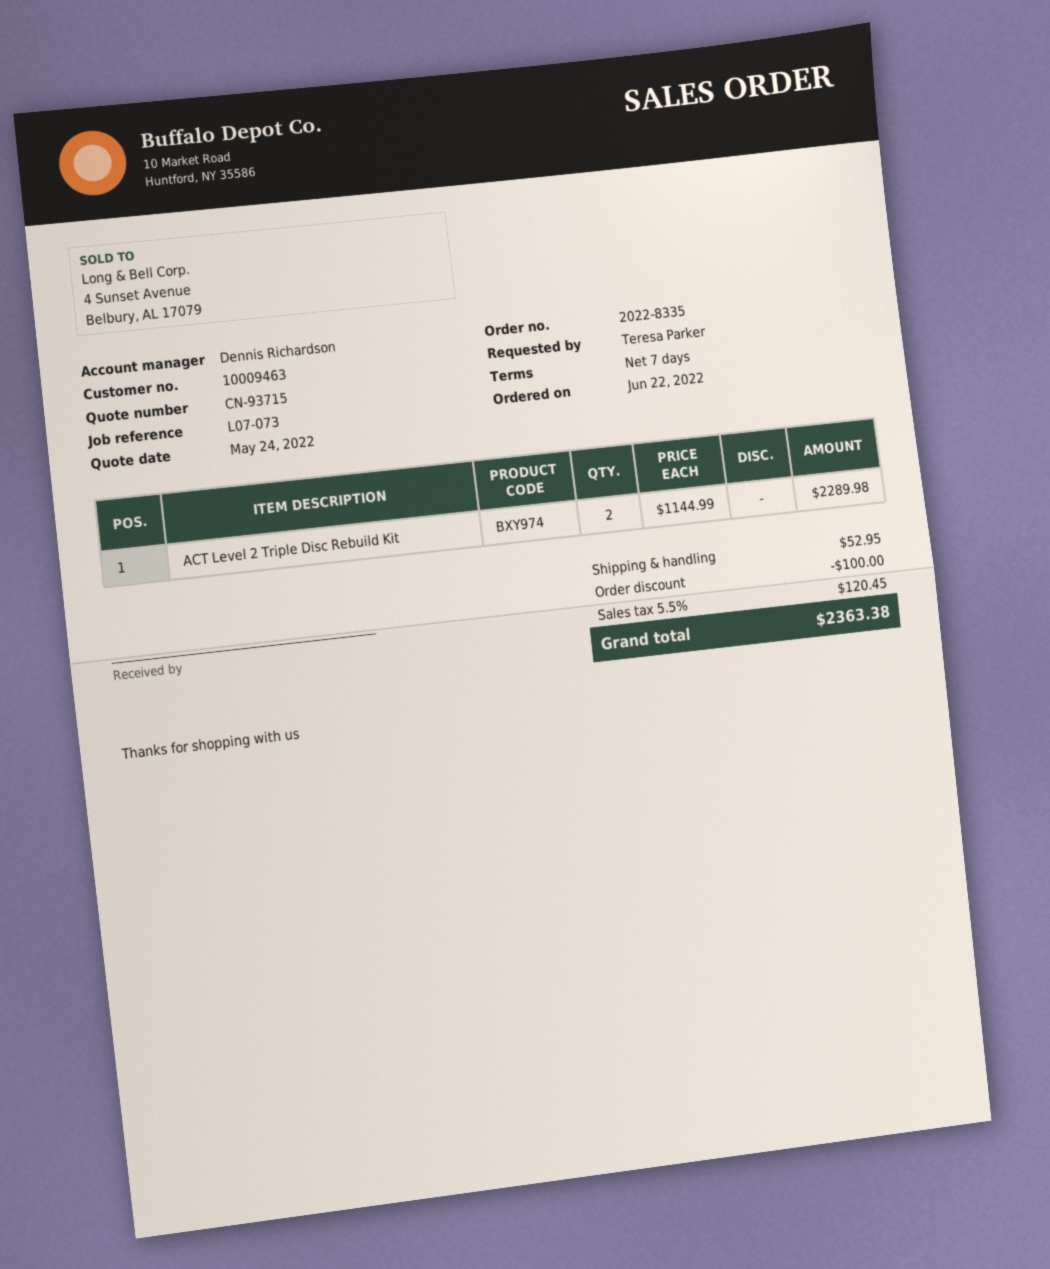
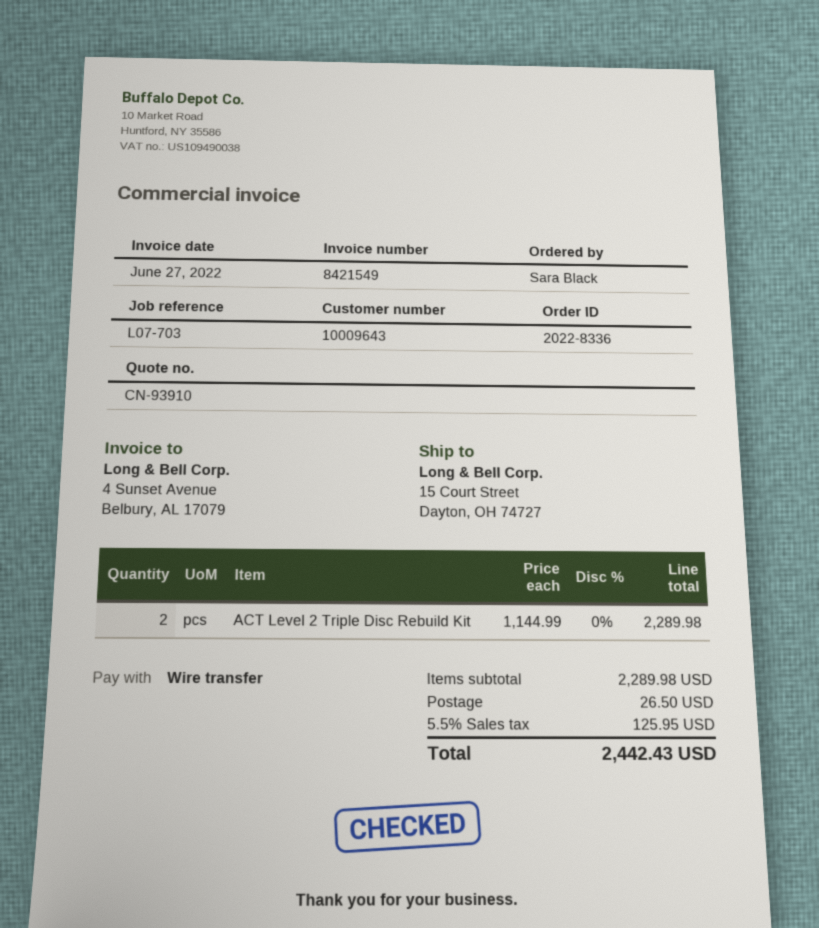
quote number: CN-93715 -> CN-93910
order number: 2022-8335 -> 2022-8336
customer number: 10009463 -> 10009643
reference: L07-073 -> L07-703
ordered by: Teresa Parker -> Sara Black
discount: 100.00 -> none
shipping: 52.95 -> 26.50
tax: 5.5% = 120.45 -> 5.5% = 125.95
total: 2363.38 -> 2442.43

